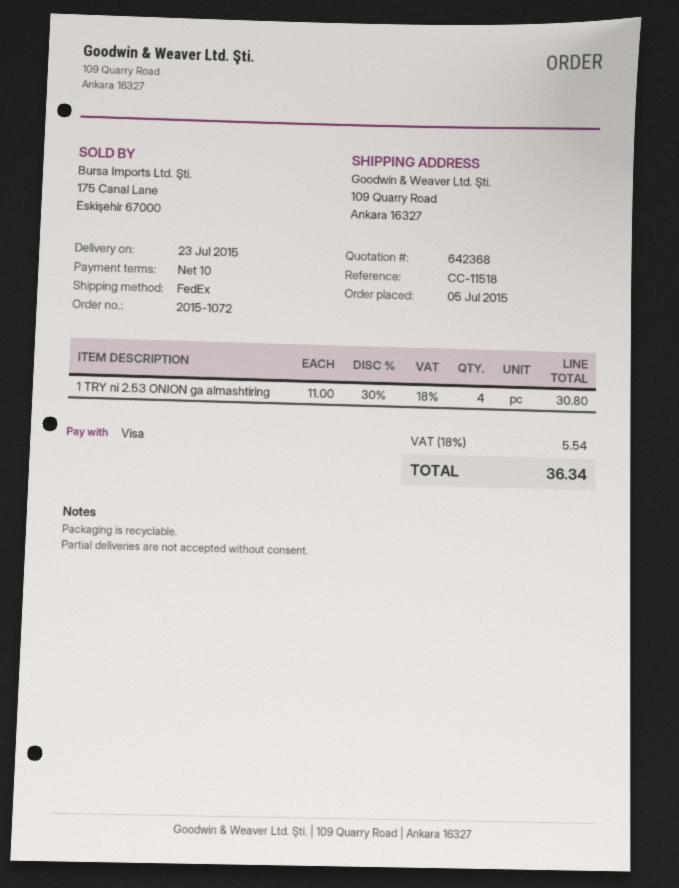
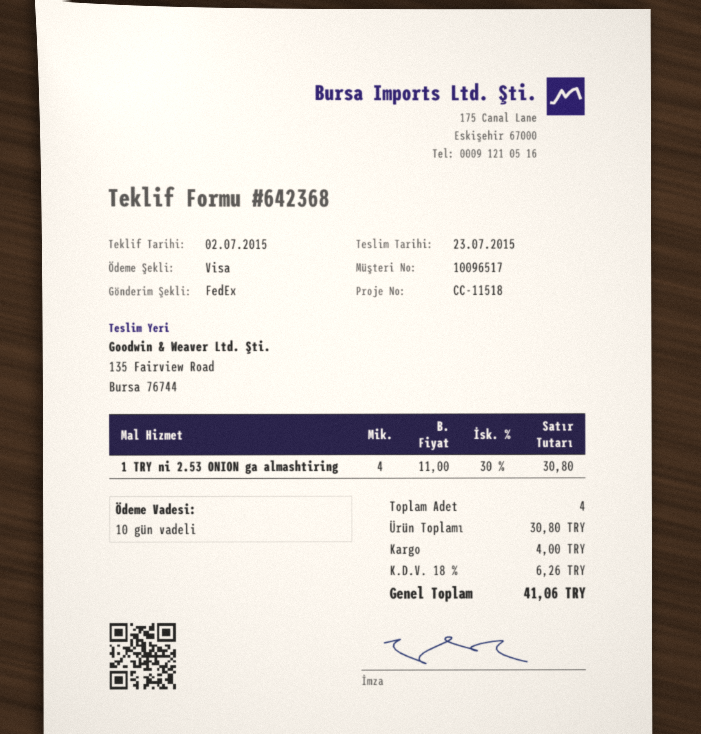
ship to: 109 Quarry Road, Ankara 16327 -> 135 Fairview Road, Bursa 76744
shipping: none -> 4.00
tax: 18% = 5.54 -> 18% = 6.26
total: 36.34 -> 41.06

